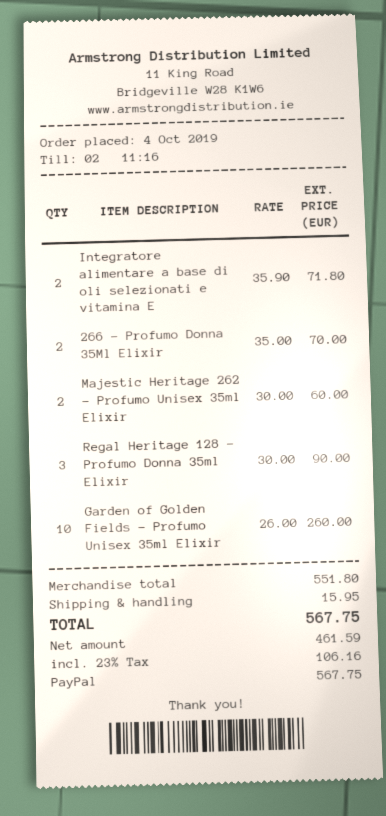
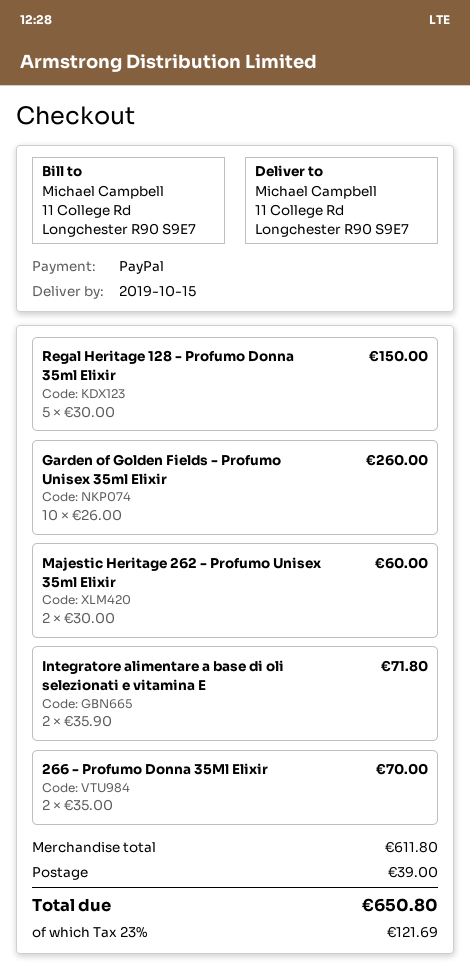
Regal Heritage 128 - Profumo Donna 35ml Elixir: 3 x 30.00 = 90.00 -> 5 x 30.00 = 150.00
subtotal: 551.80 -> 611.80
shipping: 15.95 -> 39.00
tax: 23% = 106.16 -> 23% = 121.69
total: 567.75 -> 650.80

